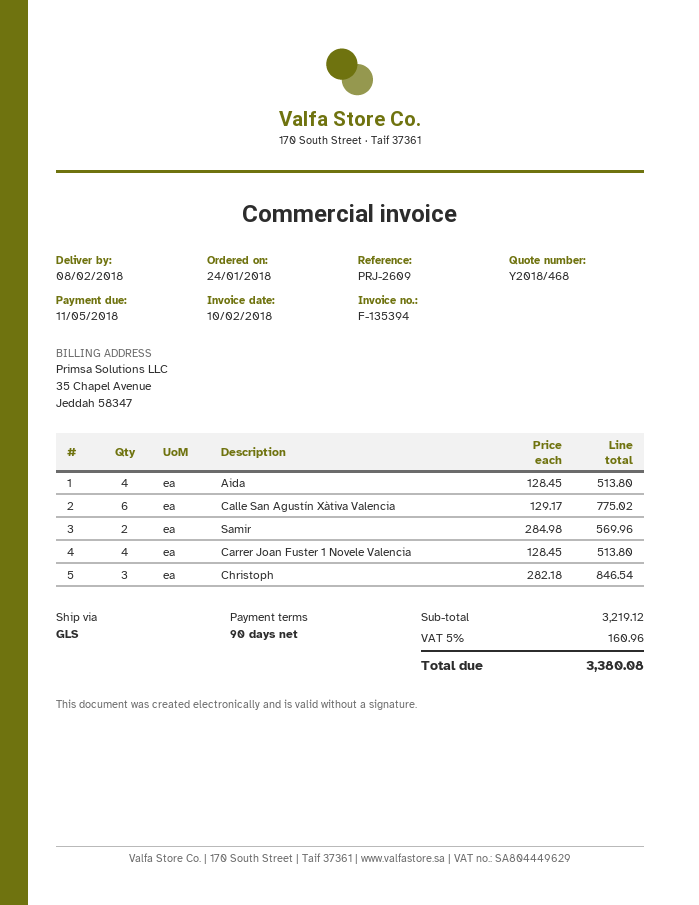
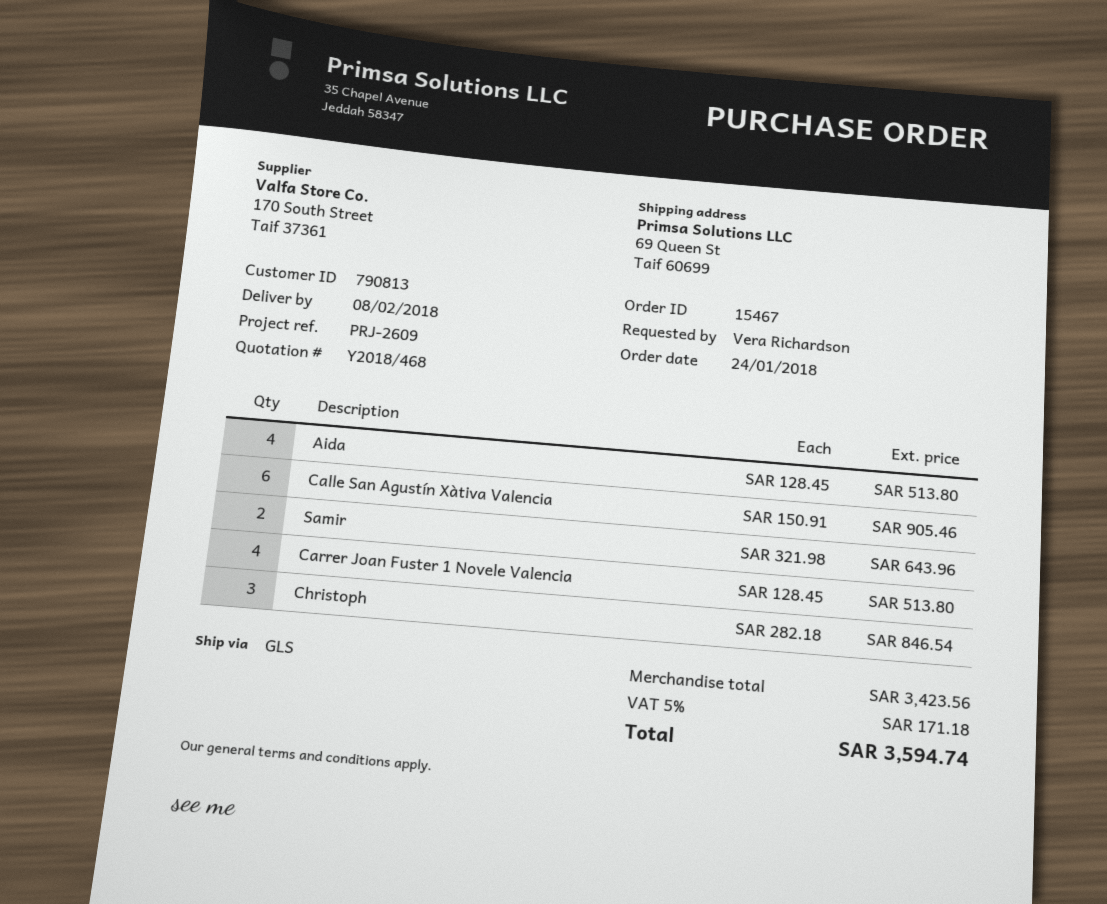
Calle San Agustín Xàtiva Valencia: 6 x 129.17 = 775.02 -> 6 x 150.91 = 905.46
Samir: 2 x 284.98 = 569.96 -> 2 x 321.98 = 643.96
subtotal: 3219.12 -> 3423.56
tax: 5% = 160.96 -> 5% = 171.18
total: 3380.08 -> 3594.74

